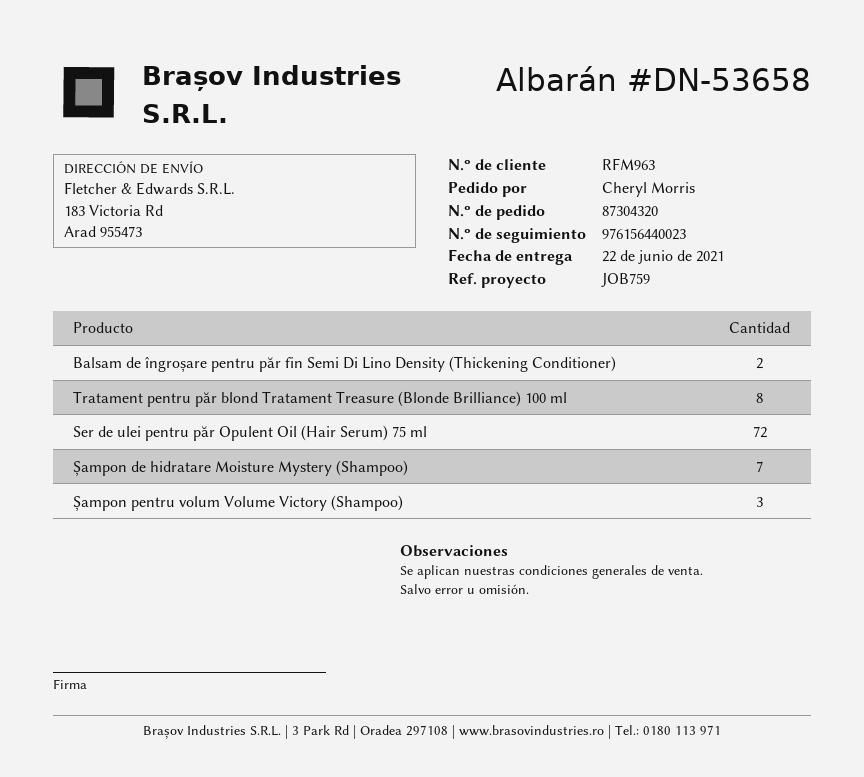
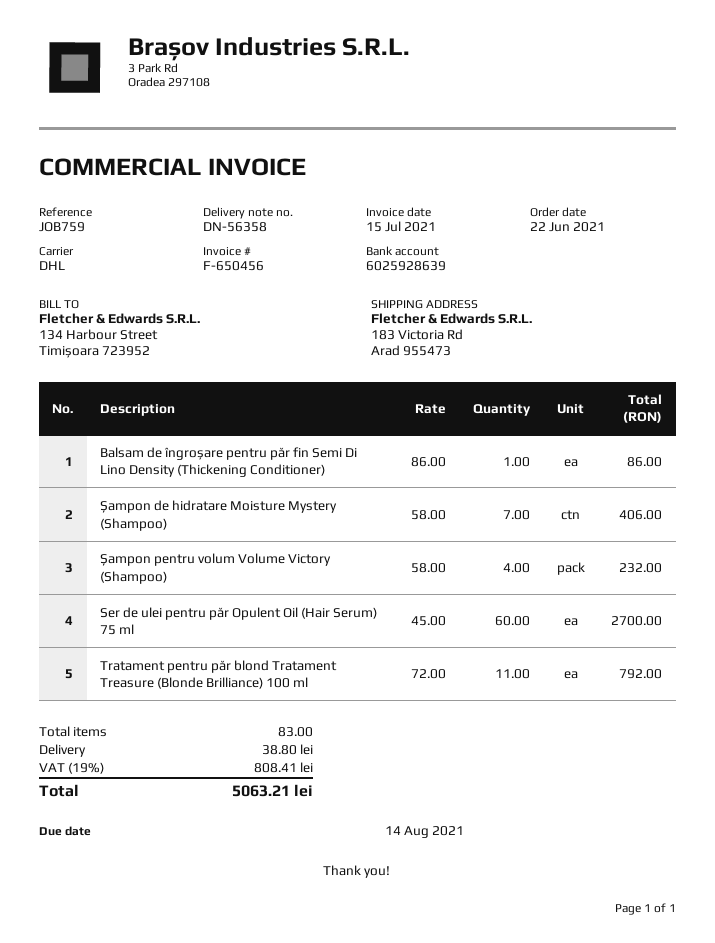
delivery note number: DN-53658 -> DN-56358
Balsam de îngroșare pentru păr fin Semi Di Lino Density (Thickening Conditioner): 2 -> 1
Tratament pentru păr blond Tratament Treasure (Blonde Brilliance) 100 ml: 8 -> 11
Ser de ulei pentru păr Opulent Oil (Hair Serum) 75 ml: 72 -> 60
Șampon pentru volum Volume Victory (Shampoo): 3 -> 4

